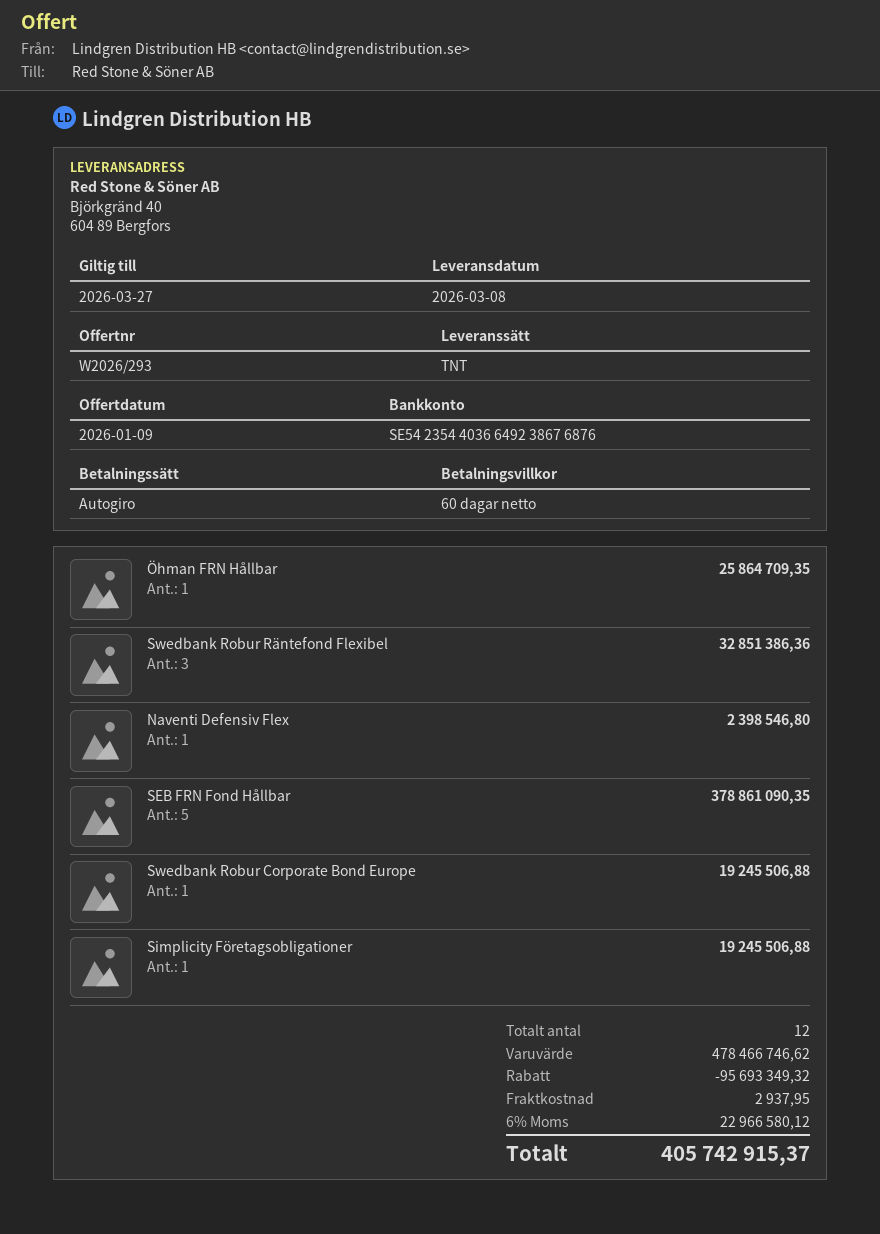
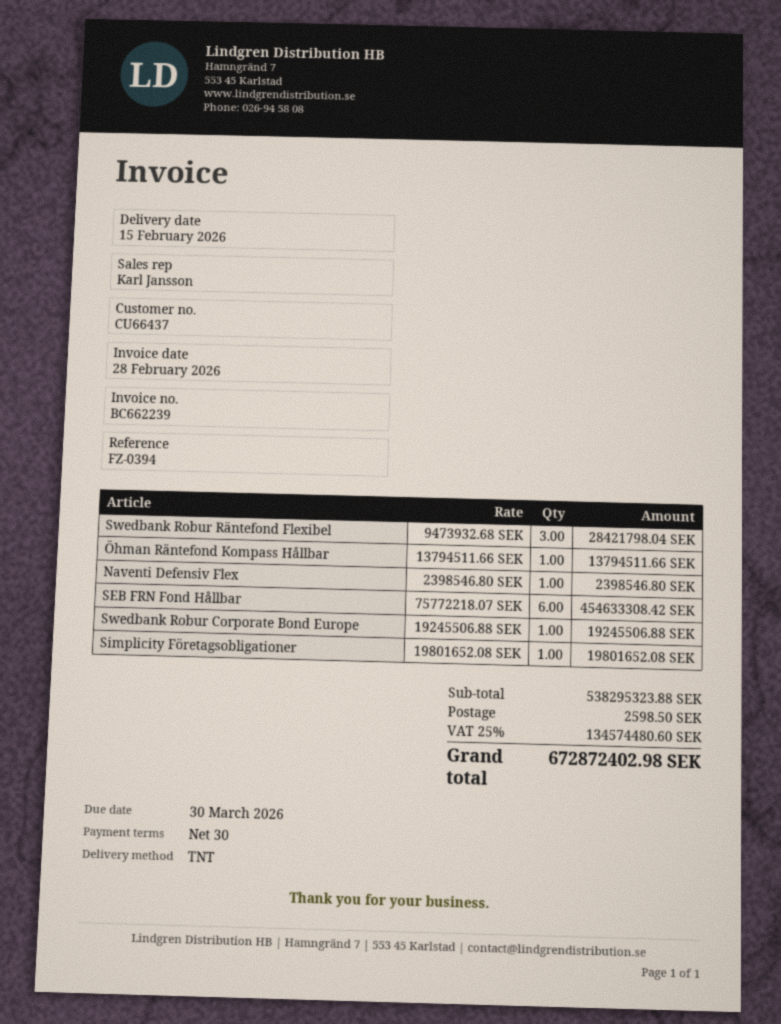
delivery date: 2026-03-08 -> 2026-02-15
payment terms: 60 days -> 30 days
Öhman FRN Hållbar: 1 for 25864709.35 -> none
Swedbank Robur Räntefond Flexibel: 3 for 32851386.36 -> 3 for 28421798.04
SEB FRN Fond Hållbar: 5 for 378861090.35 -> 6 for 454633308.42
Simplicity Företagsobligationer: 1 for 19245506.88 -> 1 for 19801652.08
Öhman Räntefond Kompass Hållbar: none -> 1 for 13794511.66
subtotal: 478466746.62 -> 538295323.88
discount: 95693349.32 -> none
shipping: 2937.95 -> 2598.50
tax: 6% = 22966580.12 -> 25% = 134574480.60
total: 405742915.37 -> 672872402.98

